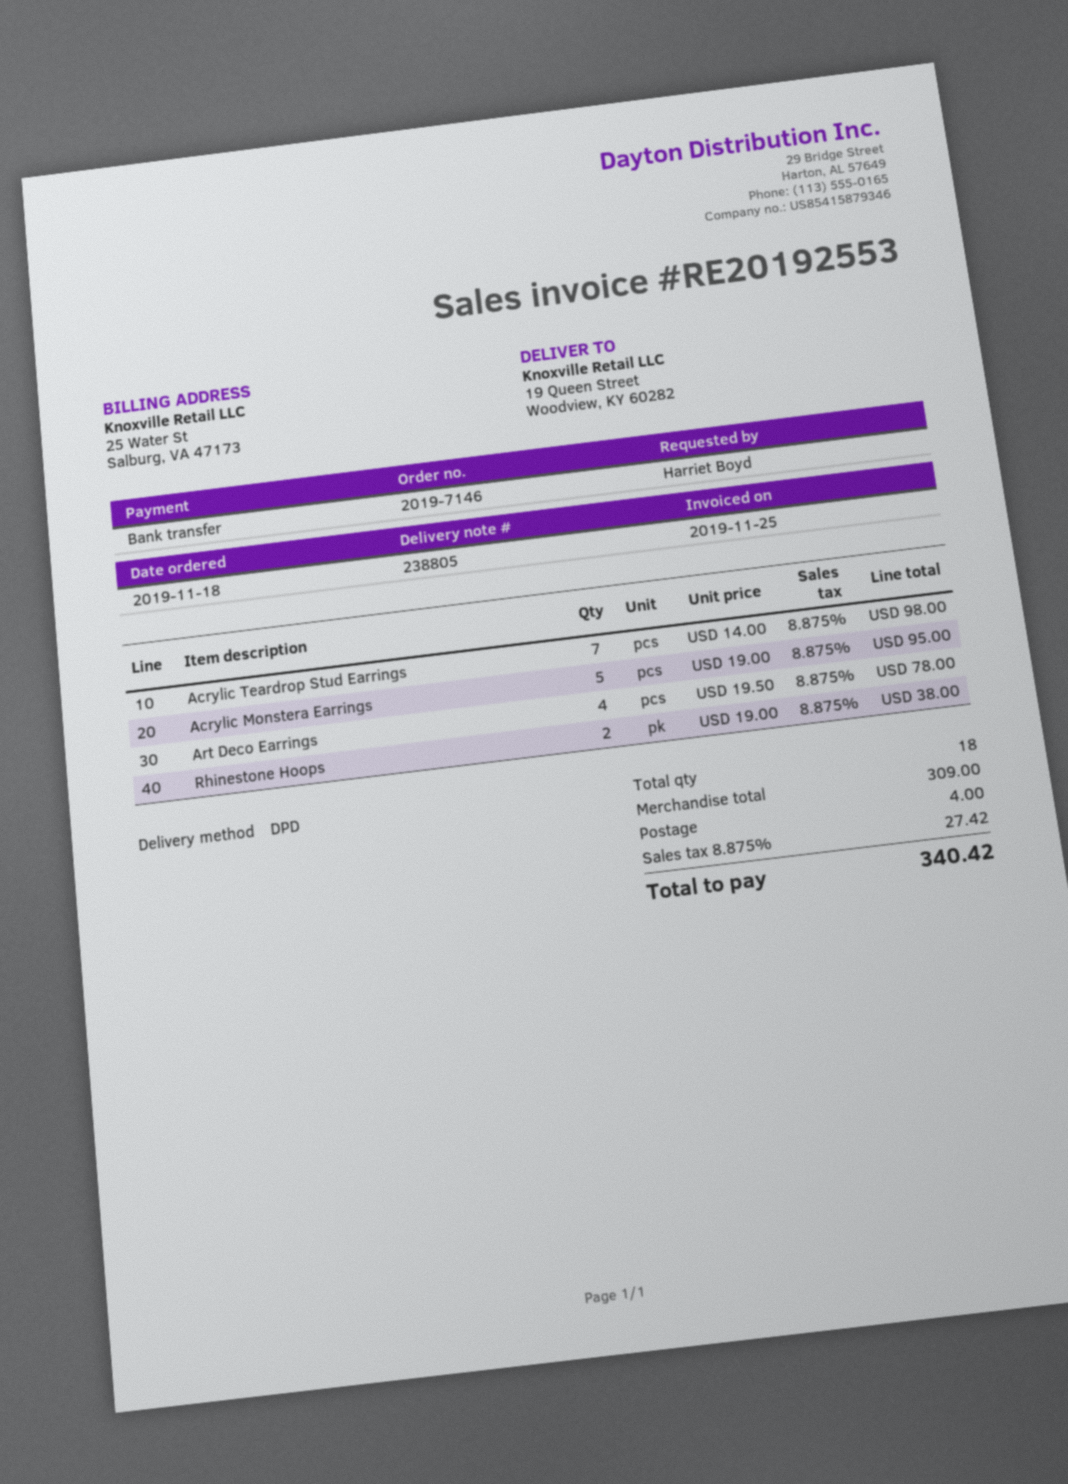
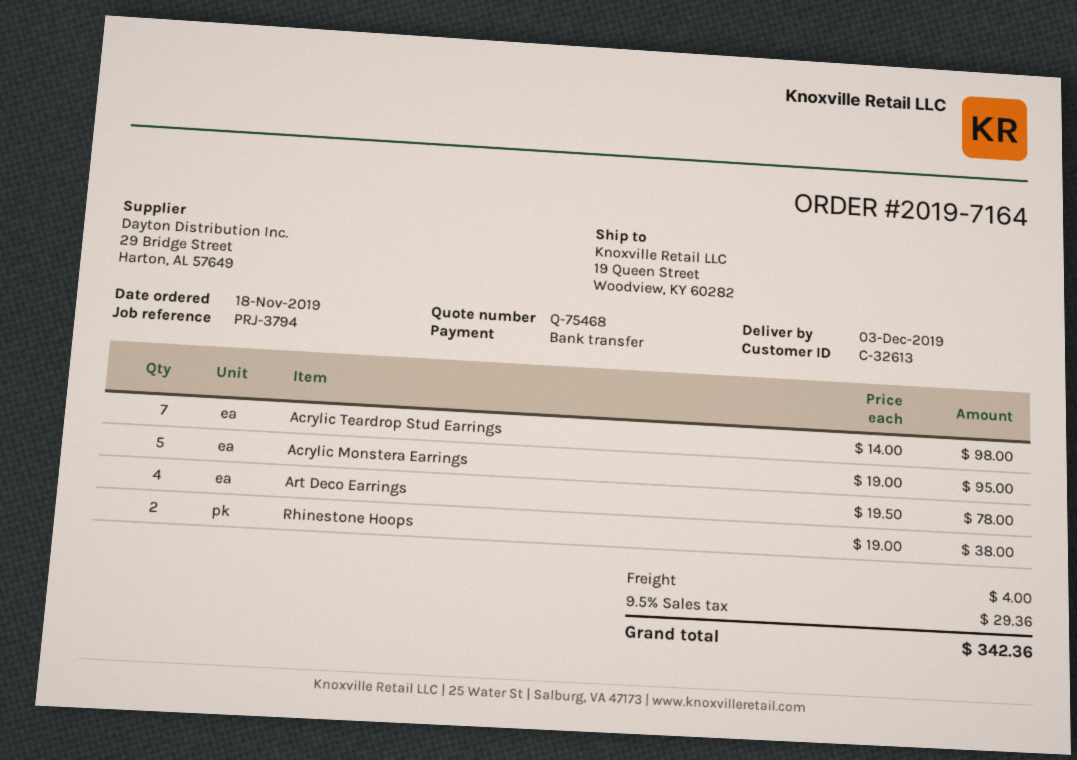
order number: 2019-7146 -> 2019-7164
tax: 8.875% = 27.42 -> 9.5% = 29.36
total: 340.42 -> 342.36

